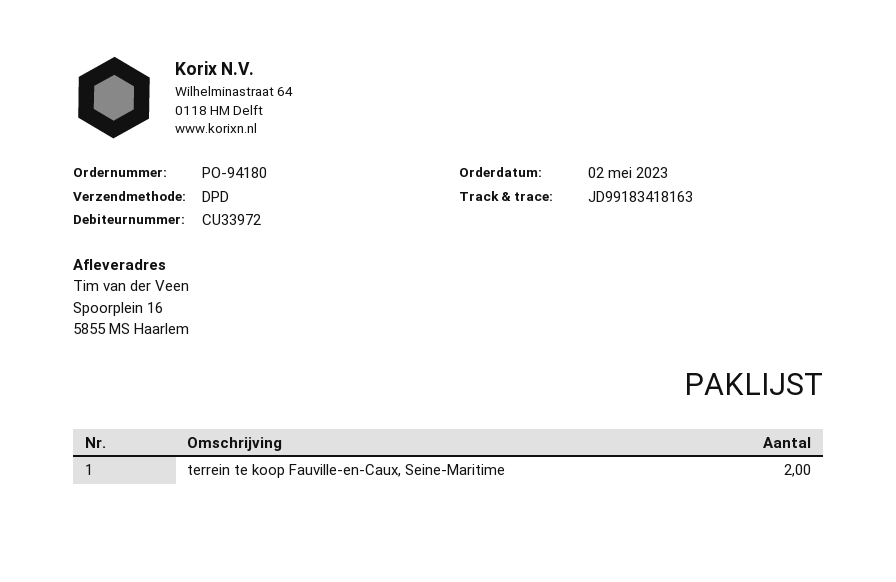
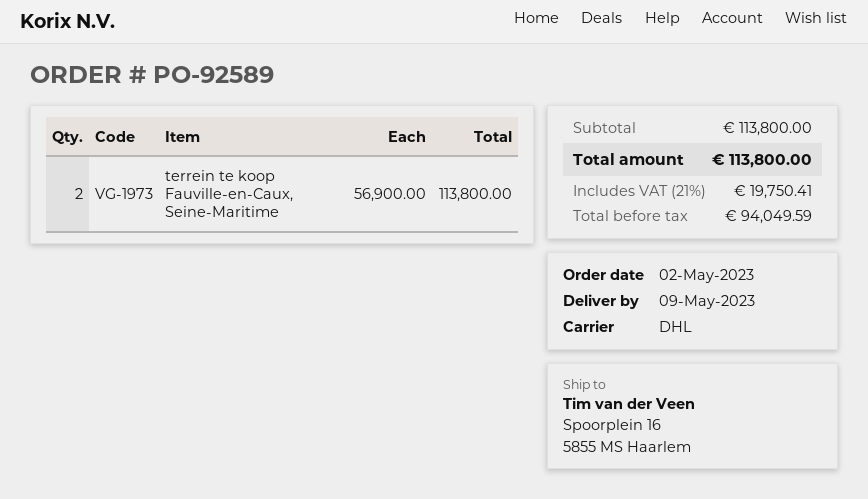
order number: PO-94180 -> PO-92589
shipping method: DPD -> DHL

